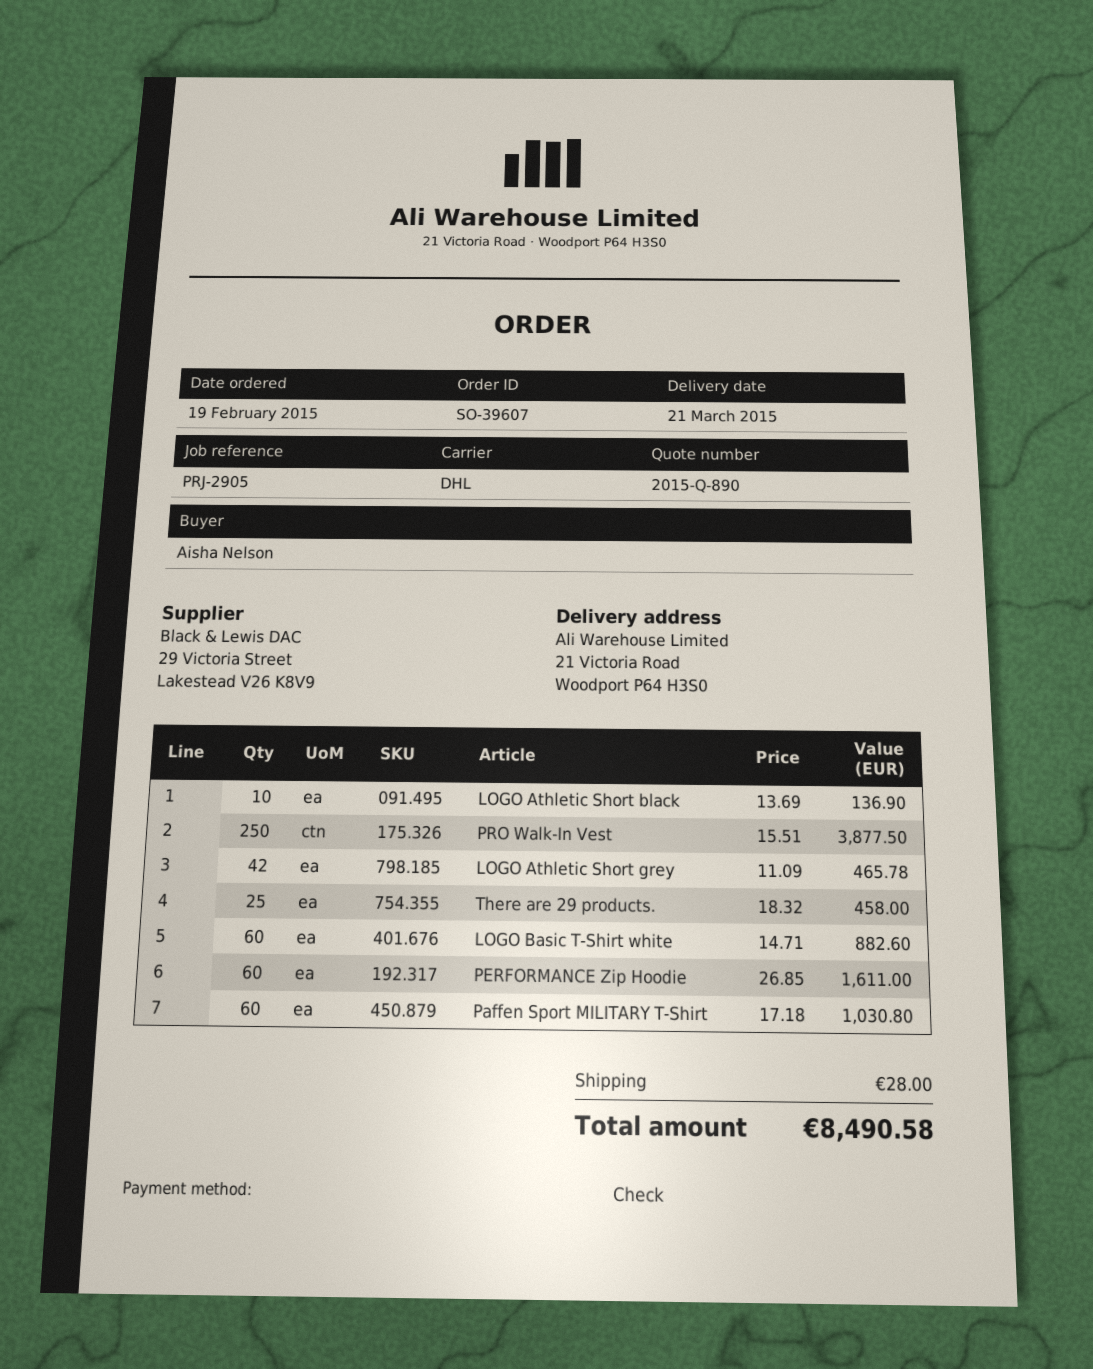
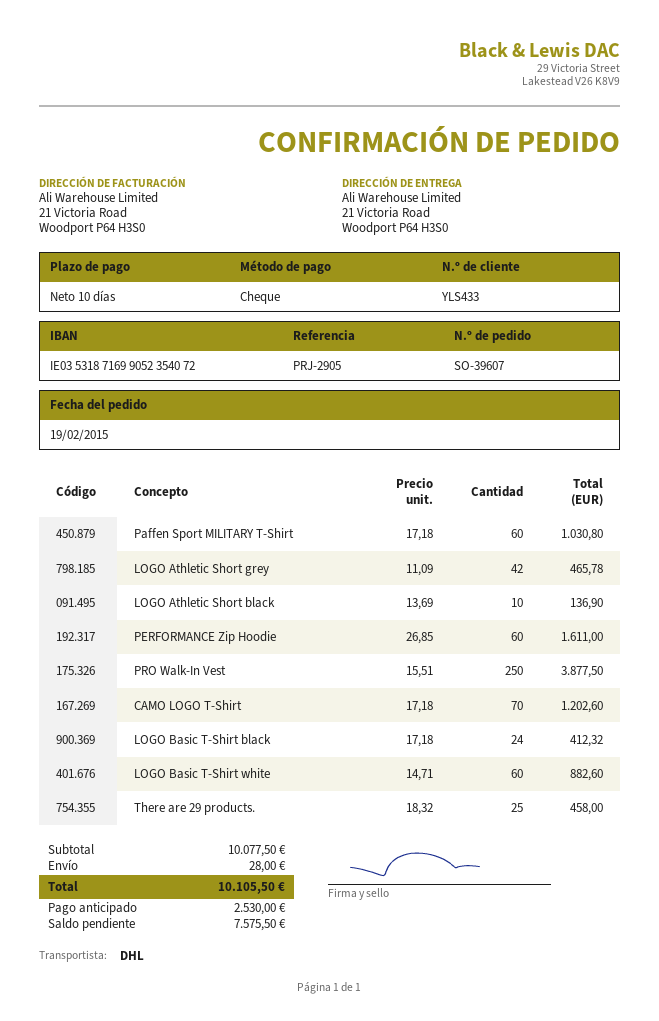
CAMO LOGO T-Shirt: none -> 70 x 17.18 = 1202.60
LOGO Basic T-Shirt black: none -> 24 x 17.18 = 412.32
total: 8490.58 -> 10105.50

